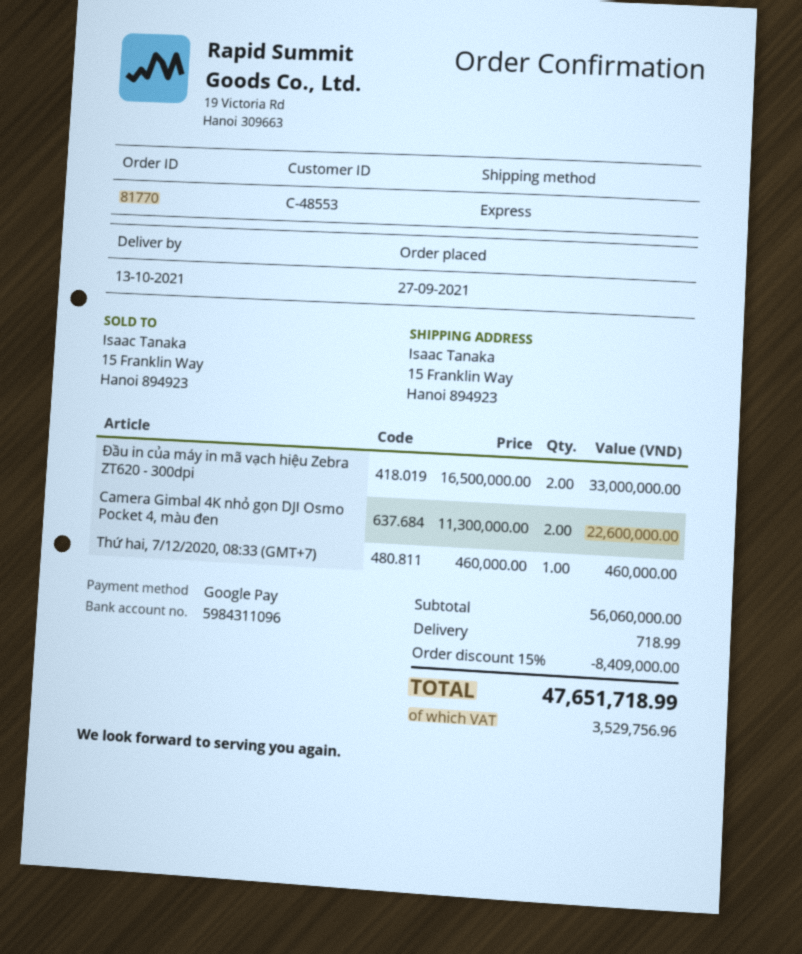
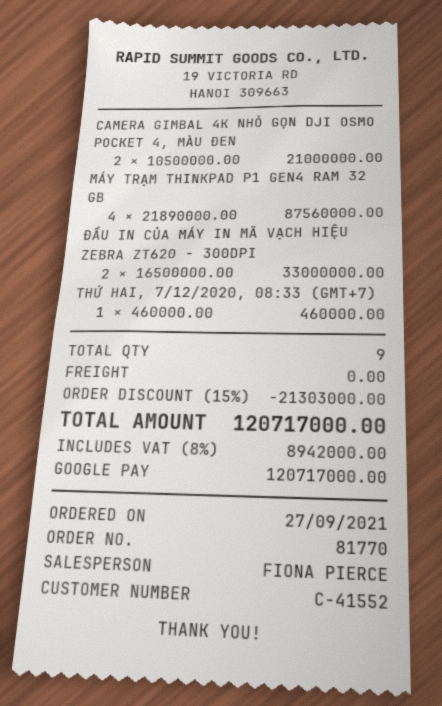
customer number: C-48553 -> C-41552
Camera Gimbal 4K nhỏ gọn DJI Osmo Pocket 4, màu đen: 2 x 11300000.00 = 22600000.00 -> 2 x 10500000.00 = 21000000.00
MÁY TRẠM THINKPAD P1 GEN4 RAM 32 GB: none -> 4 x 21890000.00 = 87560000.00
discount: 15% = 8409000.00 -> 15% = 21303000.00
shipping: 718.99 -> 0.00
tax: 3529756.96 -> 8942000.00
total: 47651718.99 -> 120717000.00

